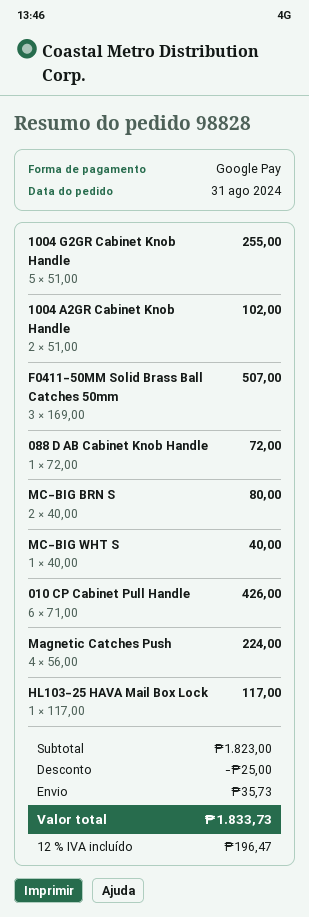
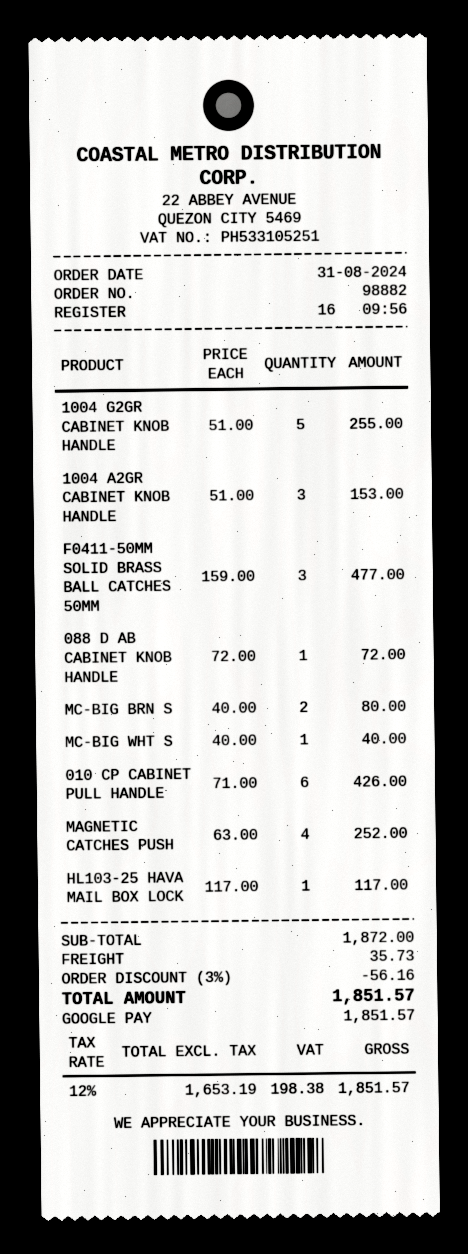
order number: 98828 -> 98882
1004 A2GR Cabinet Knob Handle: 2 x 51.00 = 102.00 -> 3 x 51.00 = 153.00
F0411-50MM Solid Brass Ball Catches 50mm: 3 x 169.00 = 507.00 -> 3 x 159.00 = 477.00
Magnetic Catches Push: 4 x 56.00 = 224.00 -> 4 x 63.00 = 252.00
subtotal: 1823.00 -> 1872.00
discount: 25.00 -> 56.16
tax: 12% = 196.47 -> 12% = 198.38
total: 1833.73 -> 1851.57

